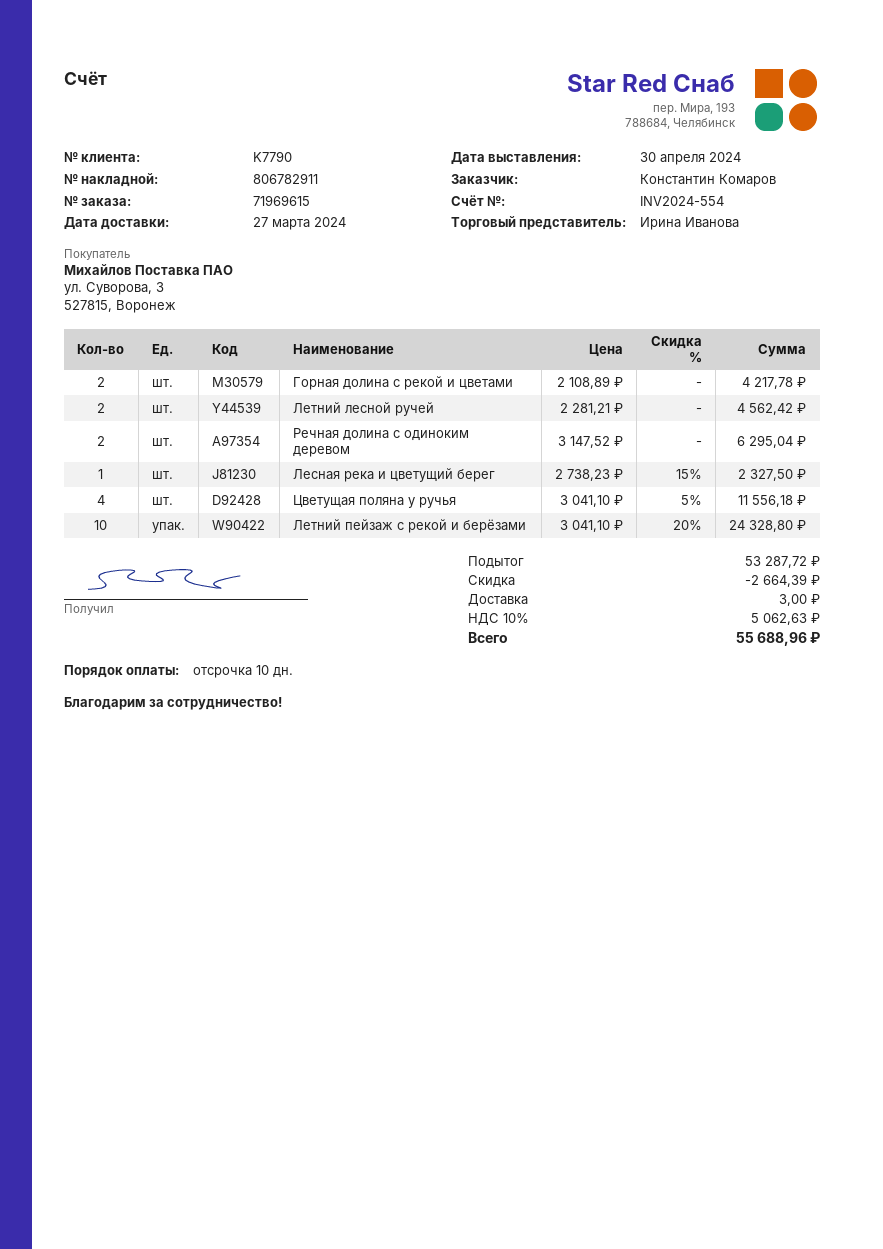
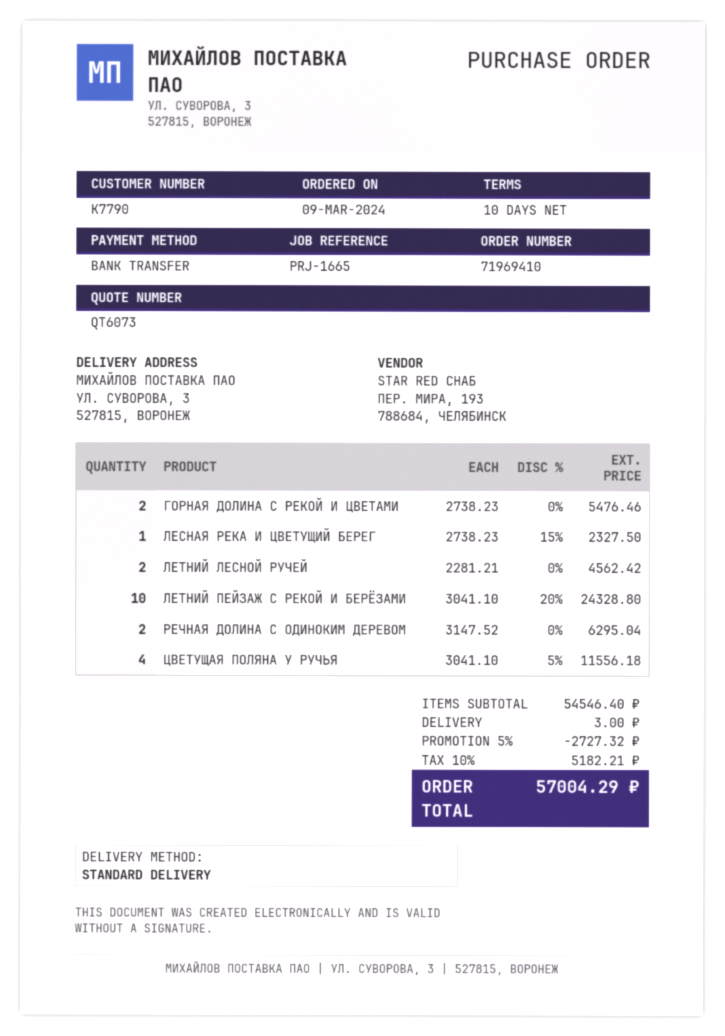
order number: 71969615 -> 71969410
Горная долина с рекой и цветами: 2 x 2108.89 = 4217.78 -> 2 x 2738.23 = 5476.46
subtotal: 53287.72 -> 54546.40
discount: 2664.39 -> 2727.32
tax: 10% = 5062.63 -> 10% = 5182.21
total: 55688.96 -> 57004.29

